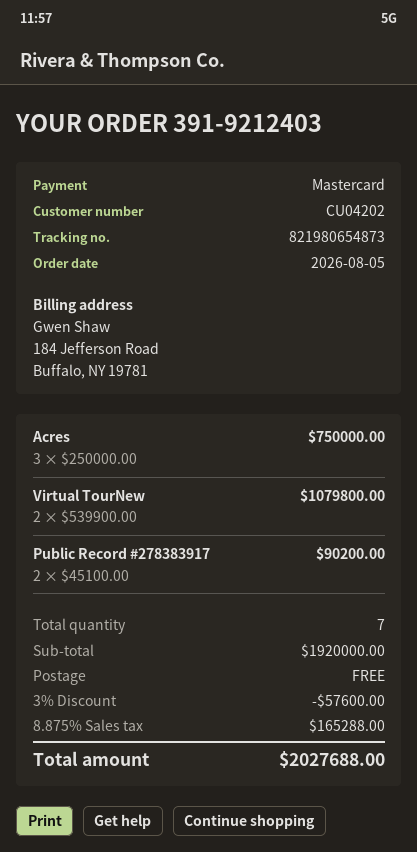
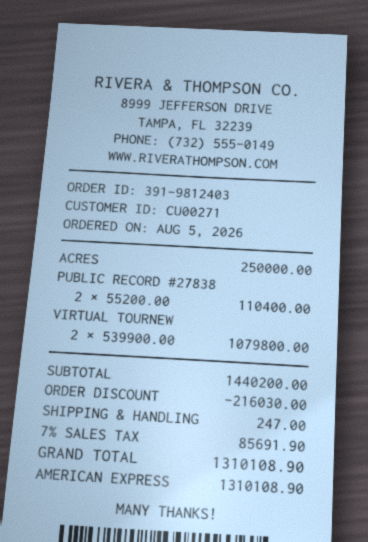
order number: 391-9212403 -> 391-9812403
customer number: CU04202 -> CU00271
payment method: Mastercard -> American Express
Acres: 3 x 250000.00 = 750000.00 -> 1 x 250000.00 = 250000.00
Public Record #278383917: 2 x 45100.00 = 90200.00 -> 2 x 55200.00 = 110400.00
subtotal: 1920000.00 -> 1440200.00
discount: 57600.00 -> 216030.00
shipping: 0.00 -> 247.00
tax: 8.875% = 165288.00 -> 7% = 85691.90
total: 2027688.00 -> 1310108.90

